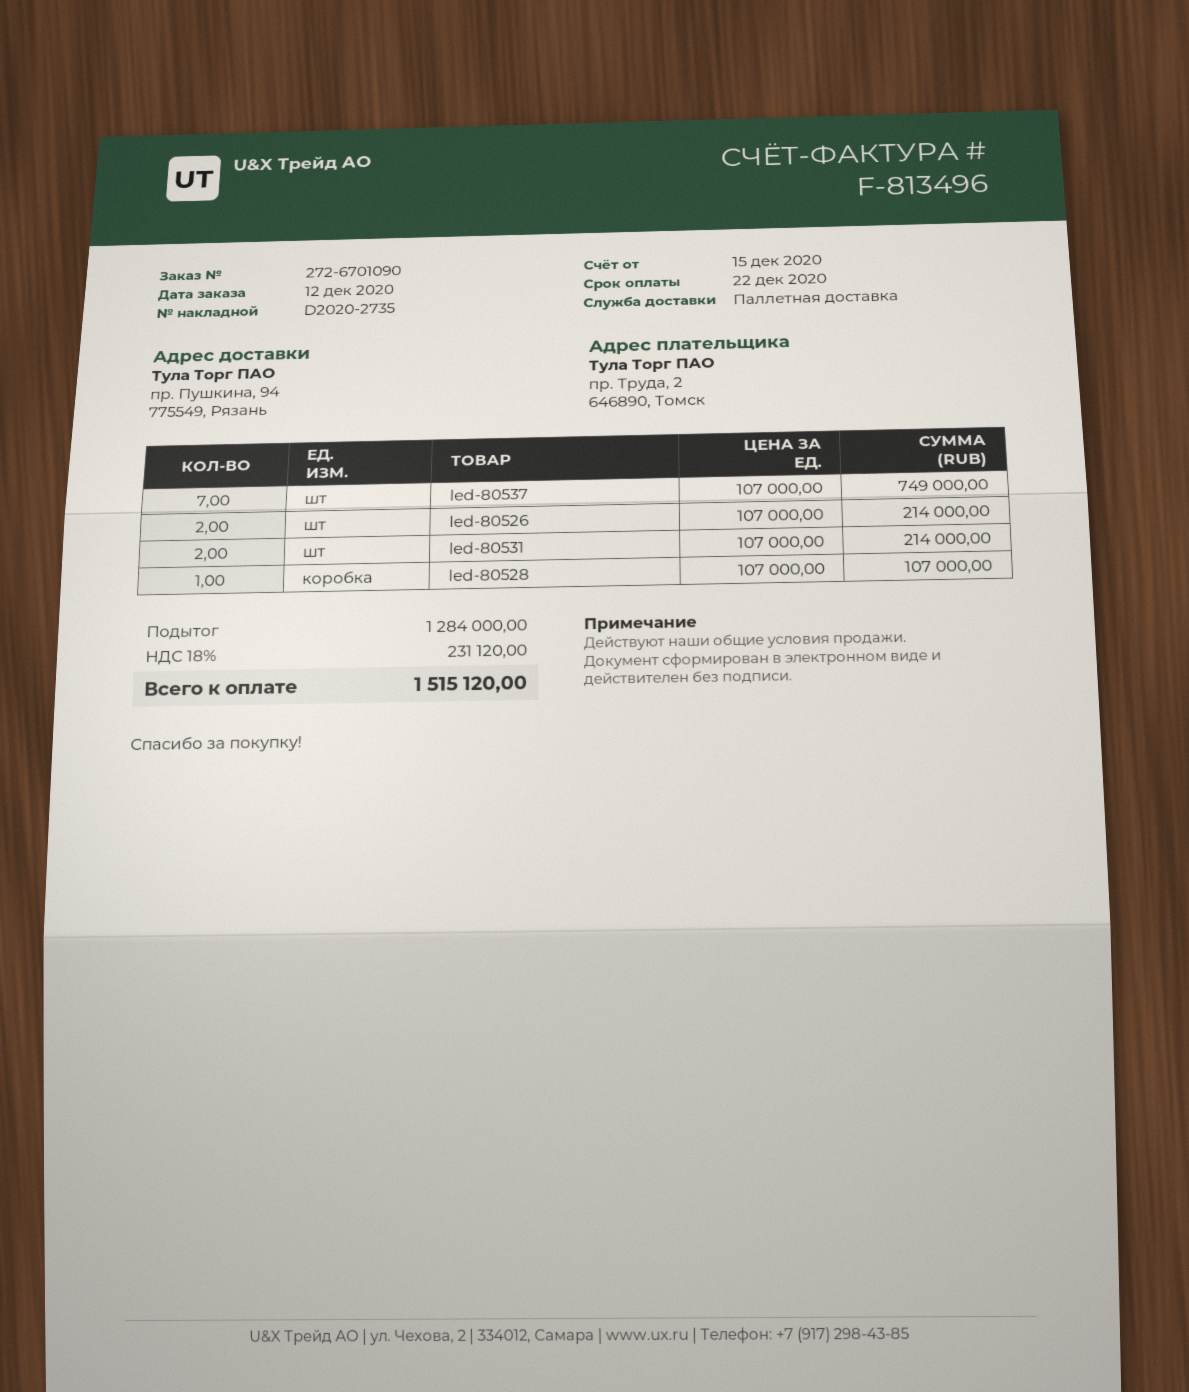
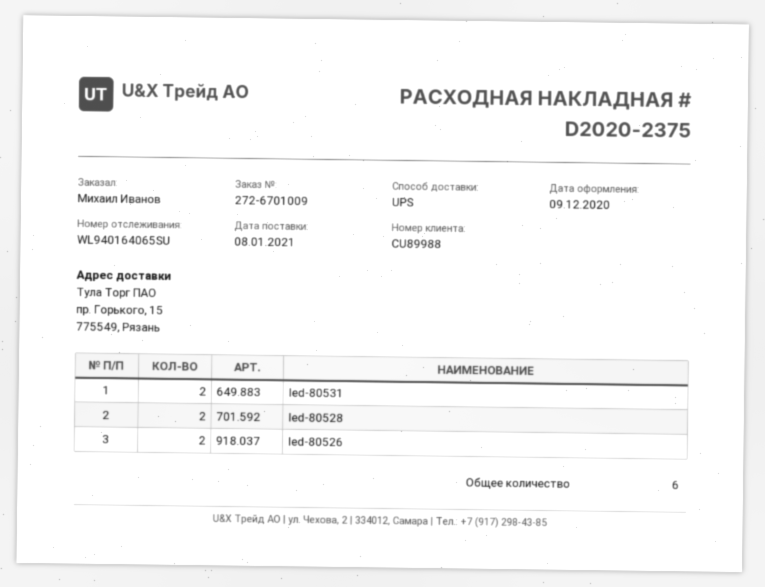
order number: 272-6701090 -> 272-6701009
order date: 2020-12-12 -> 2020-12-09
delivery note number: D2020-2735 -> D2020-2375
shipping method: pallet freight -> UPS
ship to: пр. Пушкина, 94, 775549, Рязань -> пр. Горького, 15, 775549, Рязань
led-80537: 7 -> none
led-80528: 1 -> 2

